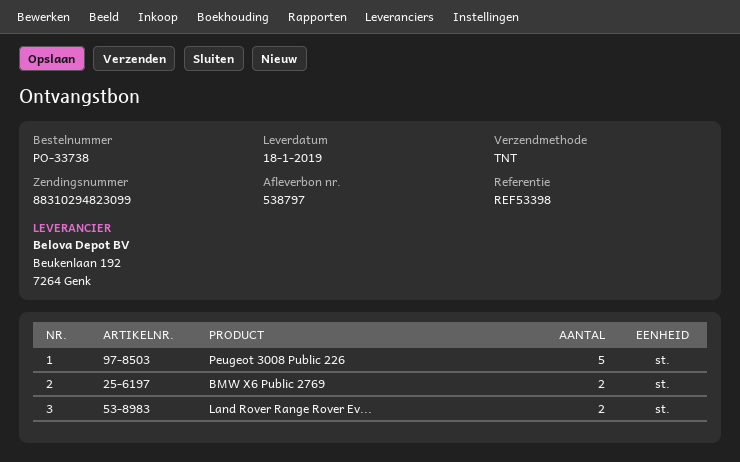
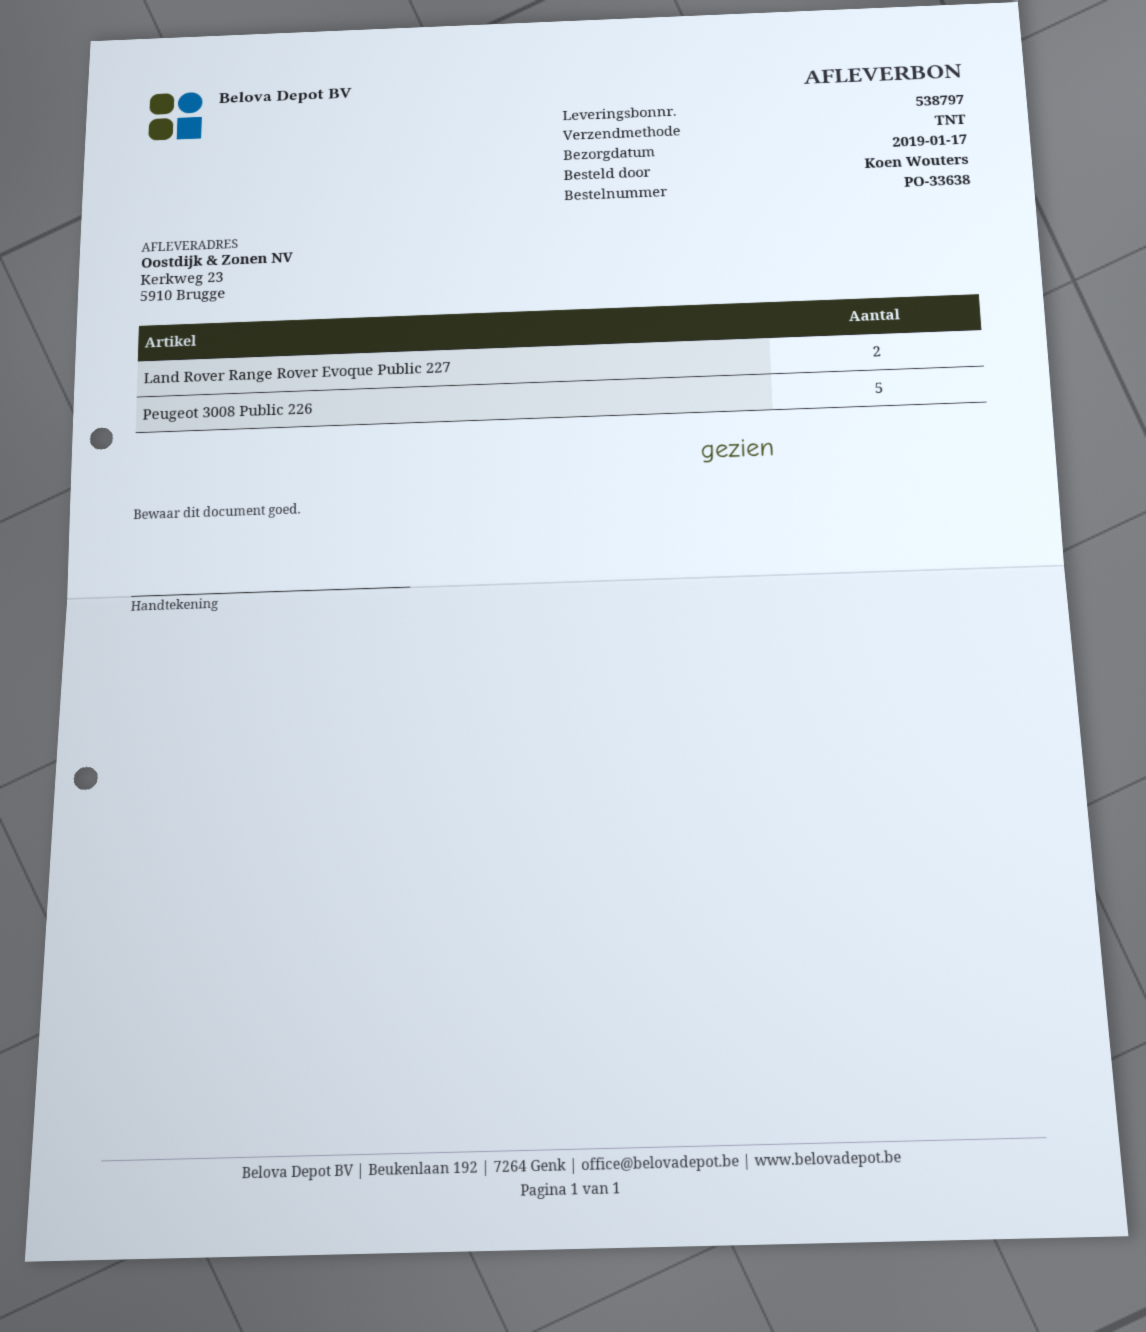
order number: PO-33738 -> PO-33638
delivery date: 2019-01-18 -> 2019-01-17
BMW X6 Public 2769: 2 -> none

